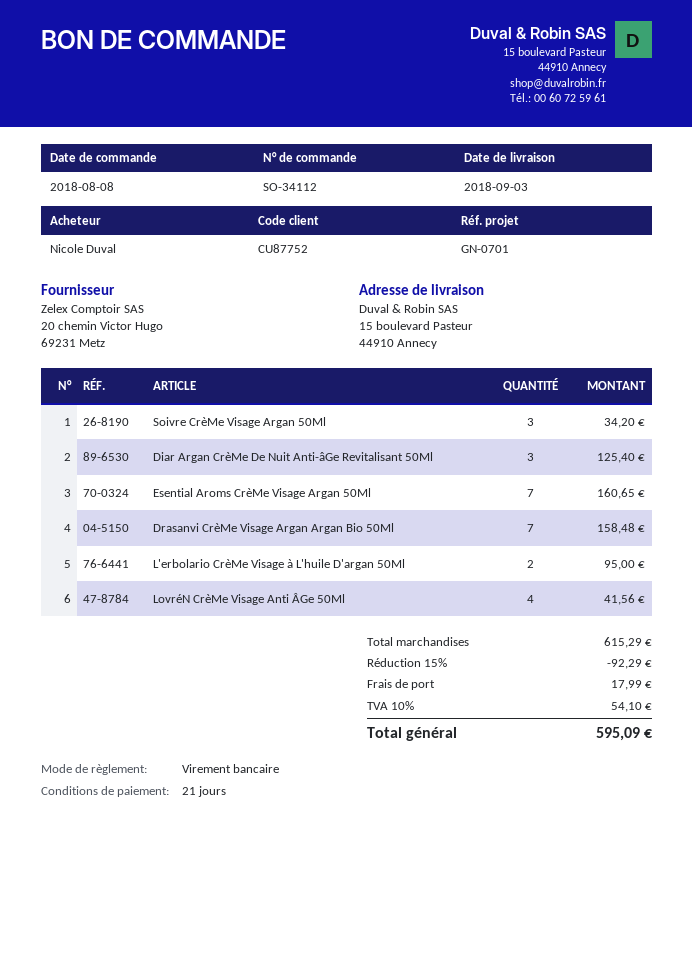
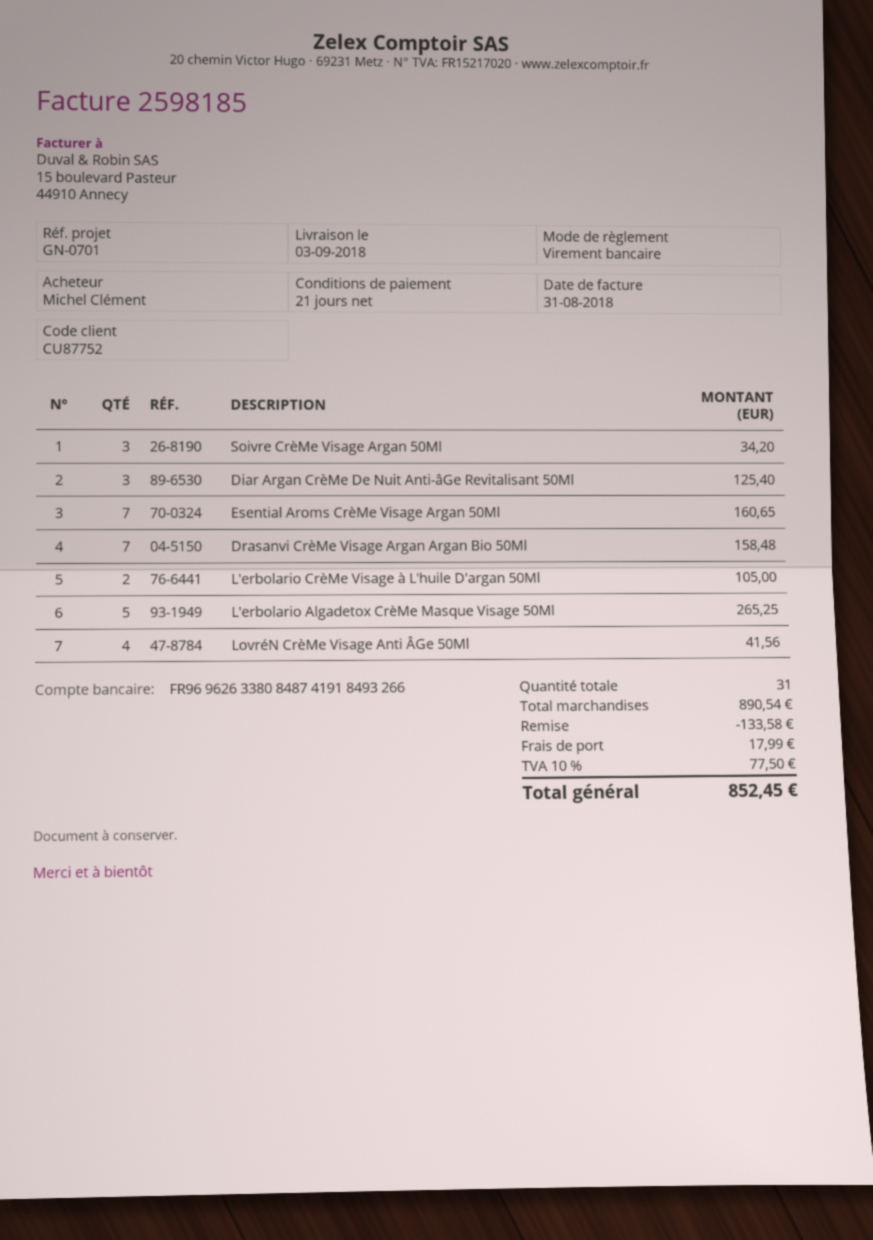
ordered by: Nicole Duval -> Michel Clément
L'erbolario CrèMe Visage à L'huile D'argan 50Ml: 2 for 95.00 -> 2 for 105.00
L'erbolario Algadetox CrèMe Masque Visage 50Ml: none -> 5 for 265.25
subtotal: 615.29 -> 890.54
discount: 92.29 -> 133.58
tax: 10% = 54.10 -> 10% = 77.50
total: 595.09 -> 852.45

